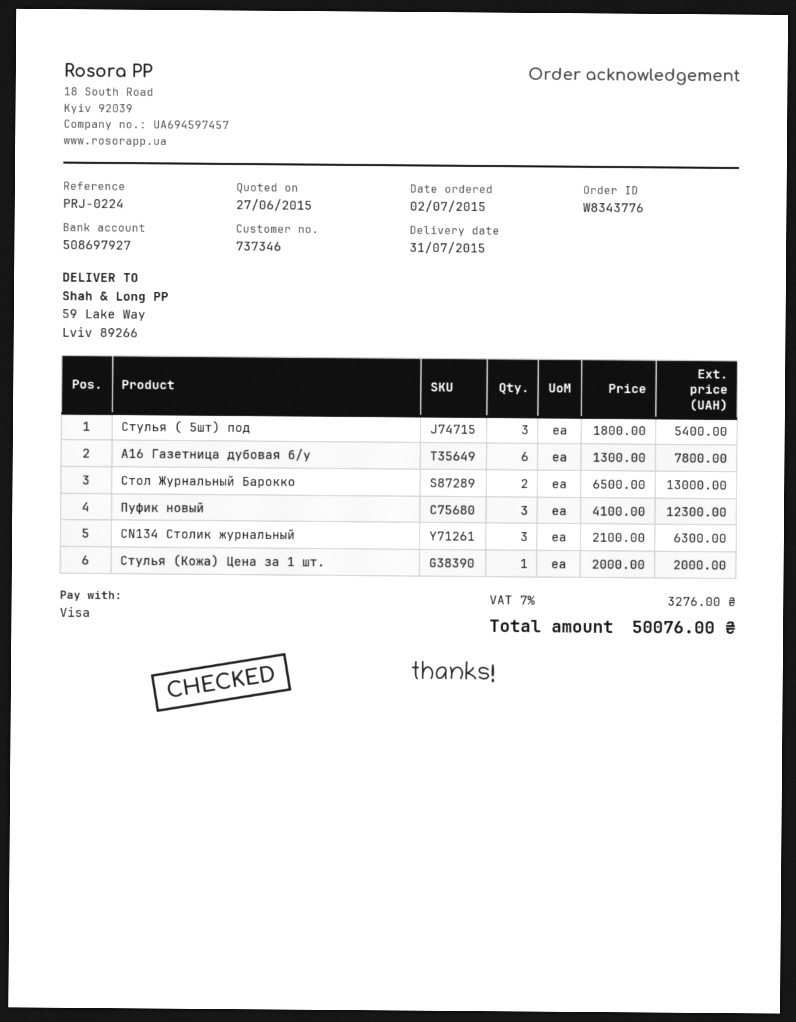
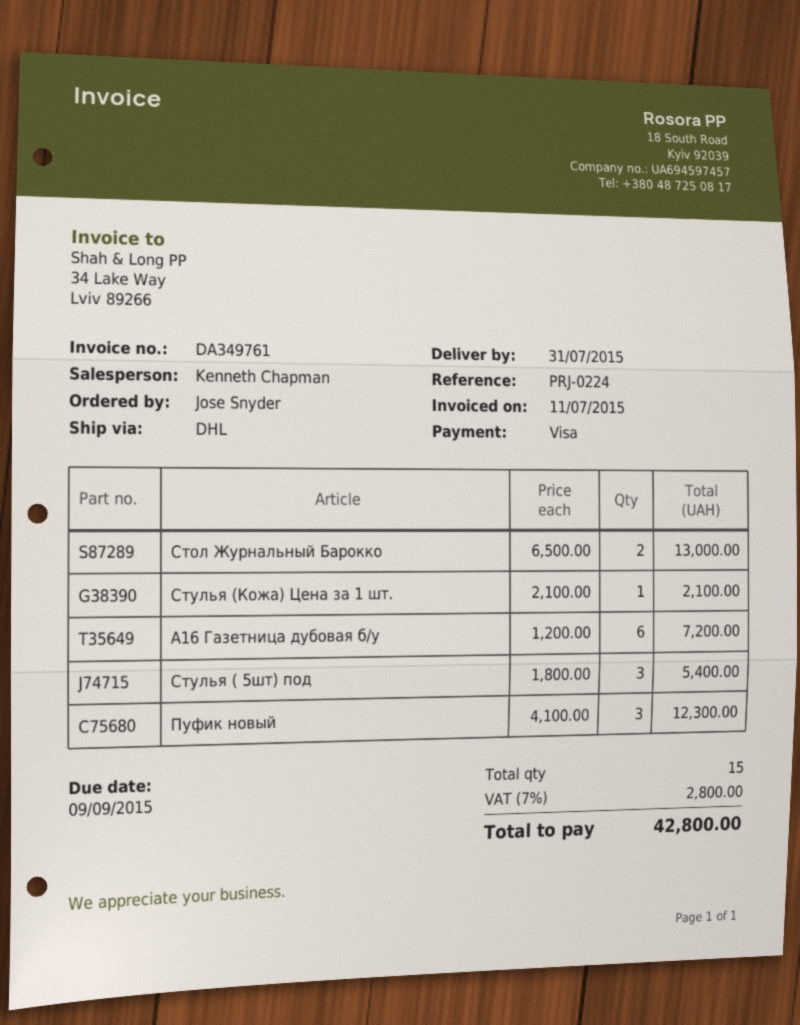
А16 Газетница дубовая б/у: 6 x 1300.00 = 7800.00 -> 6 x 1200.00 = 7200.00
CN134 Столик журнальный: 3 x 2100.00 = 6300.00 -> none
Стулья (Кожа) Цена за 1 шт.: 1 x 2000.00 = 2000.00 -> 1 x 2100.00 = 2100.00
tax: 7% = 3276.00 -> 7% = 2800.00
total: 50076.00 -> 42800.00

